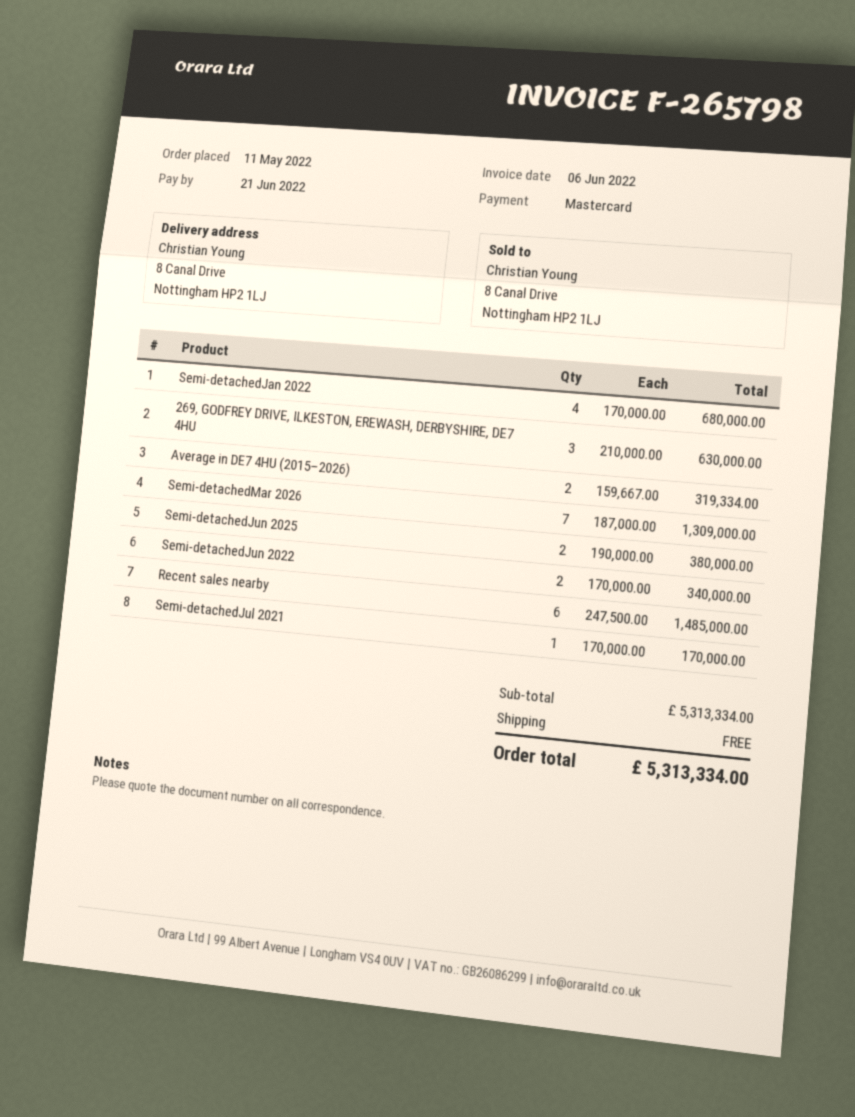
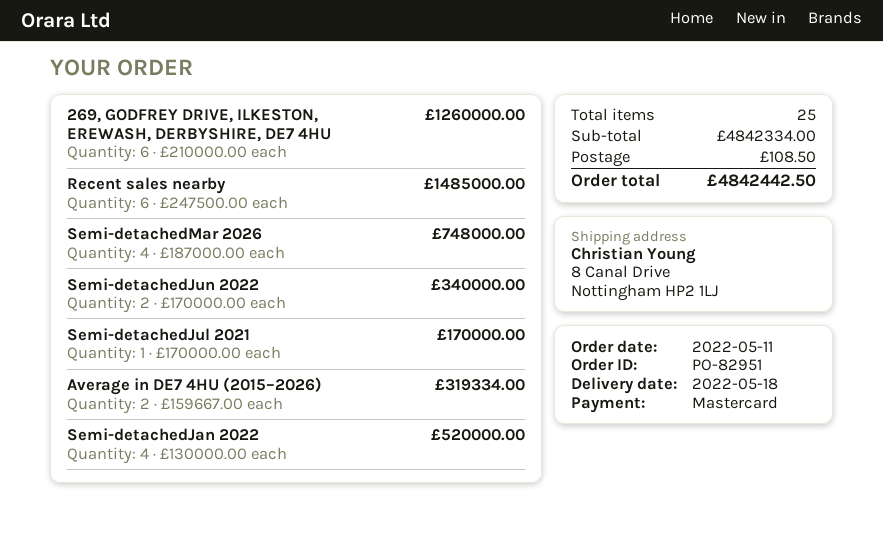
Semi-detachedJan 2022: 4 x 170000.00 = 680000.00 -> 4 x 130000.00 = 520000.00
269, GODFREY DRIVE, ILKESTON, EREWASH, DERBYSHIRE, DE7 4HU: 3 x 210000.00 = 630000.00 -> 6 x 210000.00 = 1260000.00
Semi-detachedMar 2026: 7 x 187000.00 = 1309000.00 -> 4 x 187000.00 = 748000.00
Semi-detachedJun 2025: 2 x 190000.00 = 380000.00 -> none
subtotal: 5313334.00 -> 4842334.00
shipping: 0.00 -> 108.50
total: 5313334.00 -> 4842442.50

